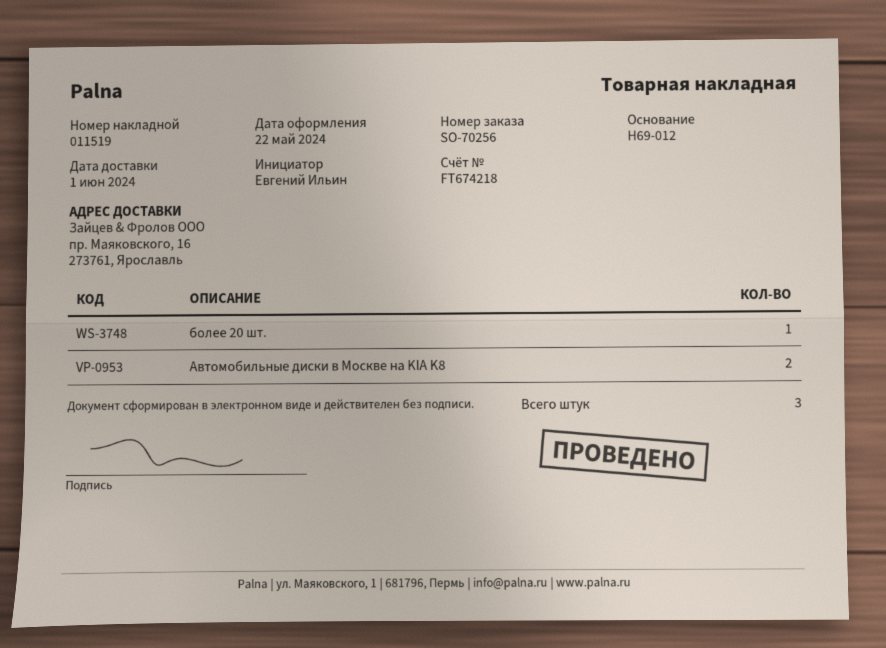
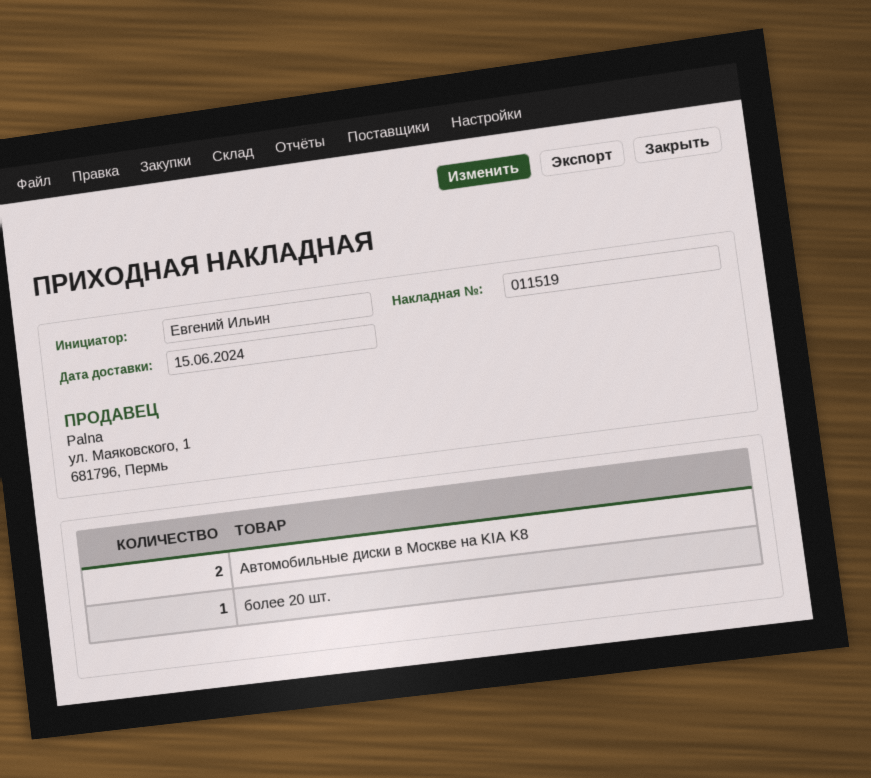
delivery date: 2024-06-01 -> 2024-06-15

